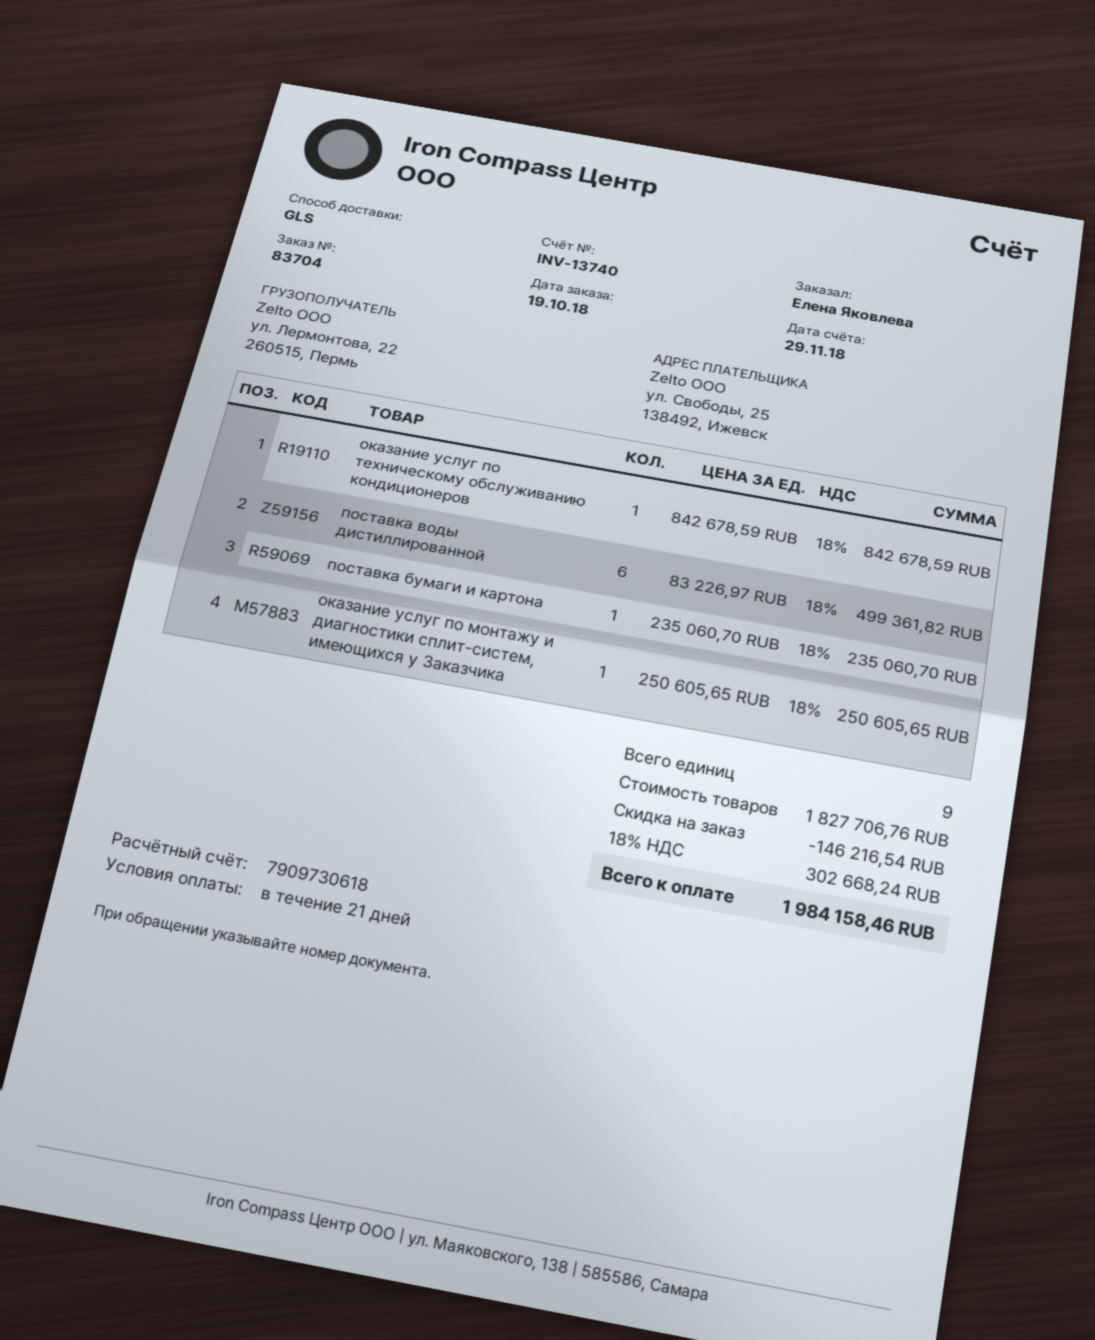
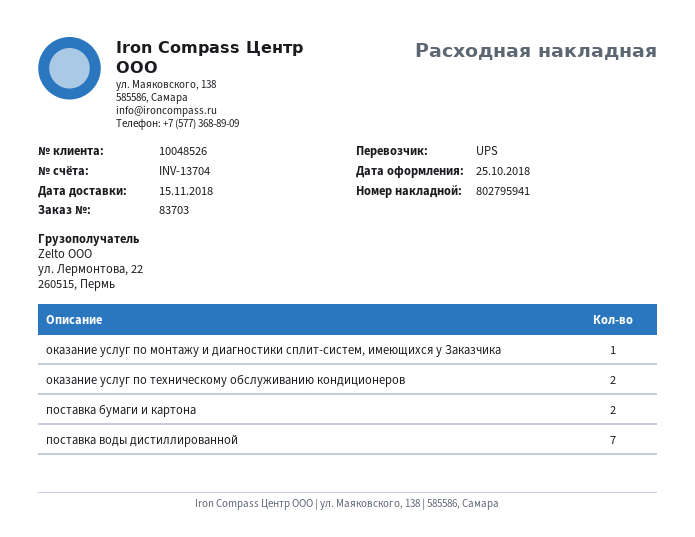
order number: 83704 -> 83703
order date: 2018-10-19 -> 2018-10-25
invoice number: INV-13740 -> INV-13704
shipping method: GLS -> UPS
оказание услуг по техническому обслуживанию кондиционеров: 1 -> 2
поставка воды дистиллированной: 6 -> 7
поставка бумаги и картона: 1 -> 2

